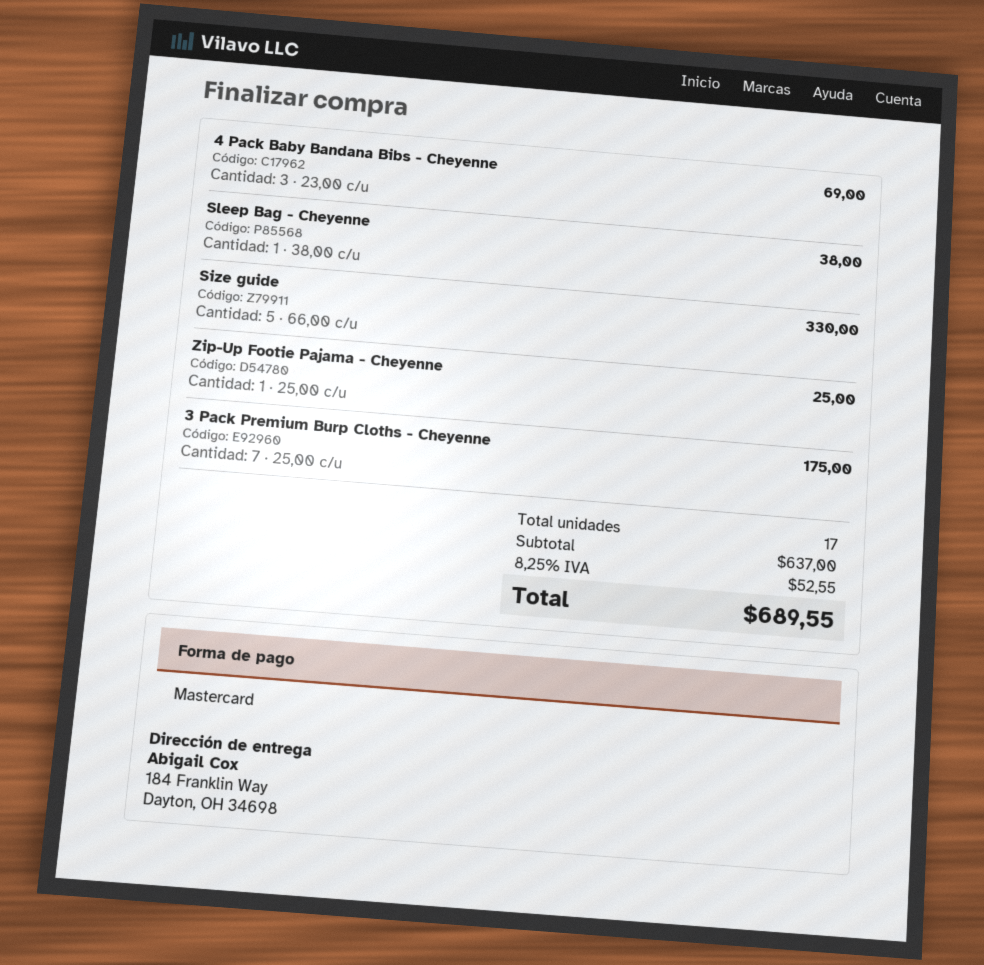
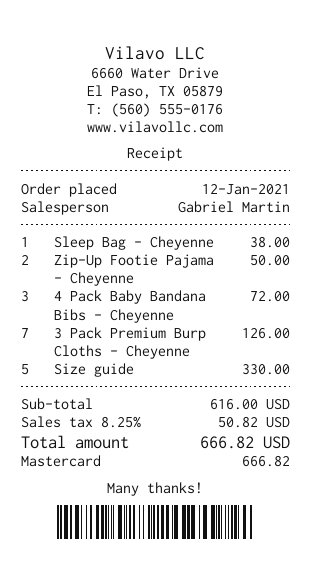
4 Pack Baby Bandana Bibs - Cheyenne: 3 for 69.00 -> 3 for 72.00
Zip-Up Footie Pajama - Cheyenne: 1 for 25.00 -> 2 for 50.00
3 Pack Premium Burp Cloths - Cheyenne: 7 for 175.00 -> 7 for 126.00
subtotal: 637.00 -> 616.00
tax: 8.25% = 52.55 -> 8.25% = 50.82
total: 689.55 -> 666.82

